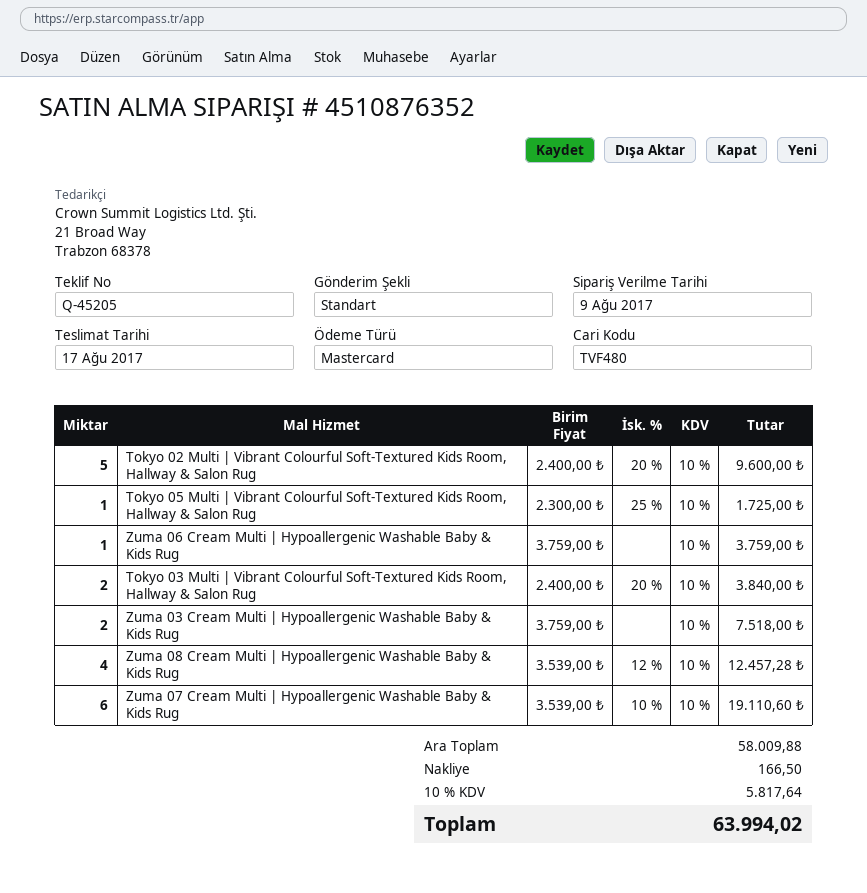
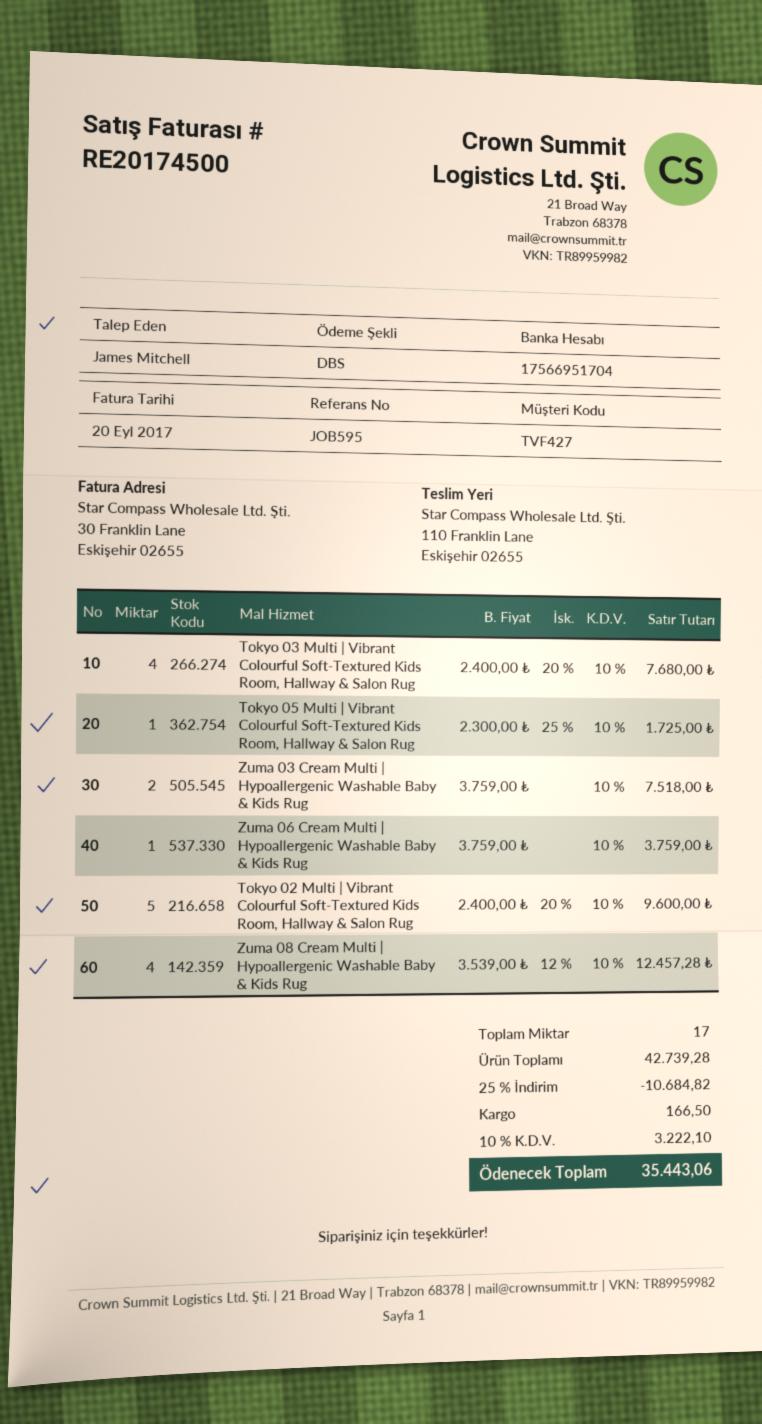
customer number: TVF480 -> TVF427
payment method: Mastercard -> direct debit
Tokyo 03 Multi | Vibrant Colourful Soft-Textured Kids Room, Hallway & Salon Rug: 2 x 2400.00 - 20% = 3840.00 -> 4 x 2400.00 - 20% = 7680.00
Zuma 07 Cream Multi | Hypoallergenic Washable Baby & Kids Rug: 6 x 3539.00 - 10% = 19110.60 -> none
subtotal: 58009.88 -> 42739.28
discount: none -> 25% = 10684.82
tax: 10% = 5817.64 -> 10% = 3222.10
total: 63994.02 -> 35443.06

